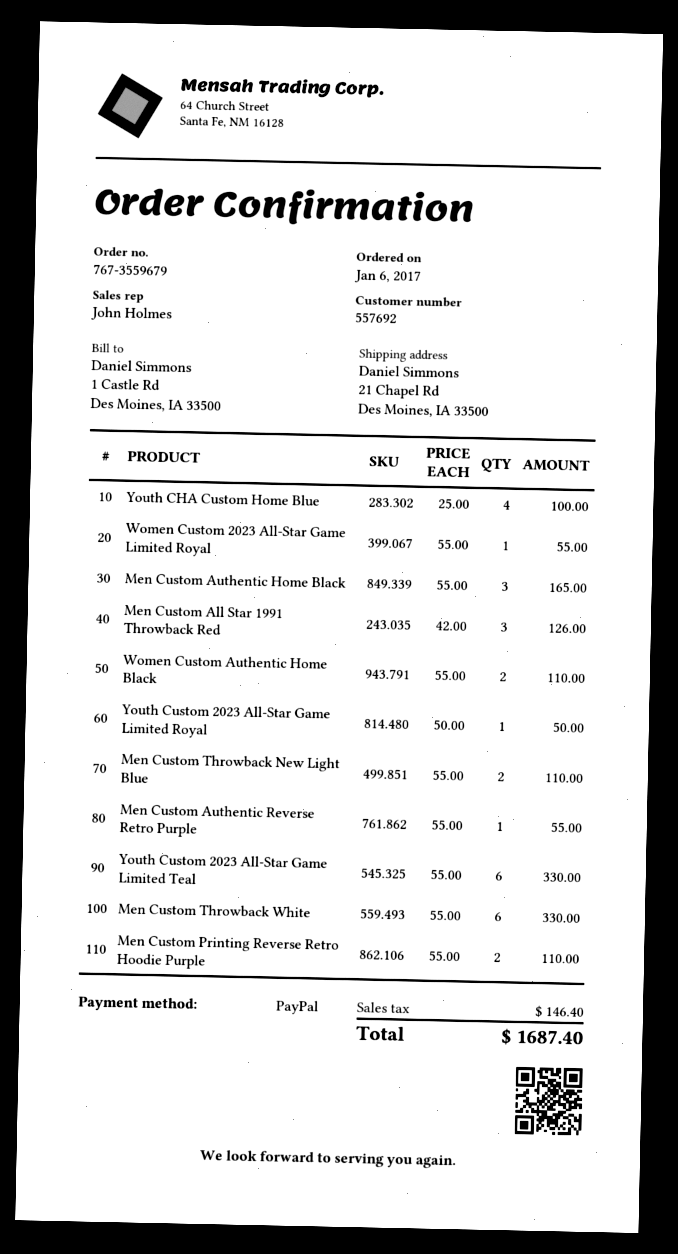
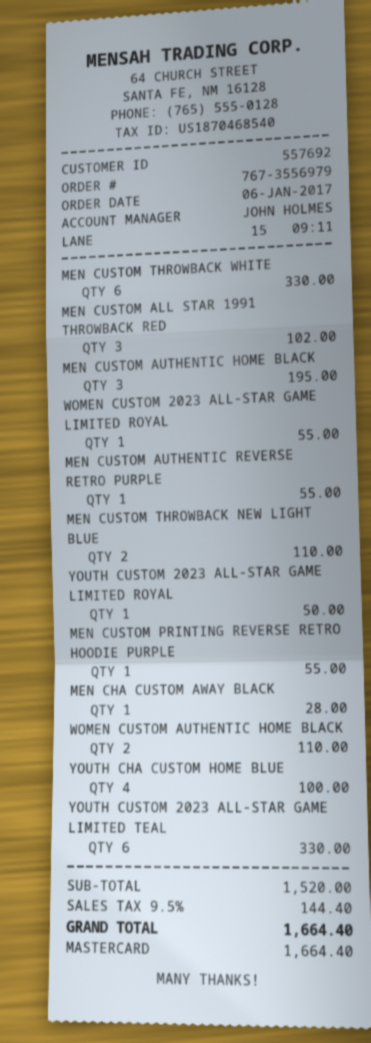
order number: 767-3559679 -> 767-3556979
payment method: PayPal -> Mastercard
Men Custom Authentic Home Black: 3 for 165.00 -> 3 for 195.00
Men Custom All Star 1991 Throwback Red: 3 for 126.00 -> 3 for 102.00
Men Custom Printing Reverse Retro Hoodie Purple: 2 for 110.00 -> 1 for 55.00
MEN CHA CUSTOM AWAY BLACK: none -> 1 for 28.00
tax: 146.40 -> 144.40
total: 1687.40 -> 1664.40

